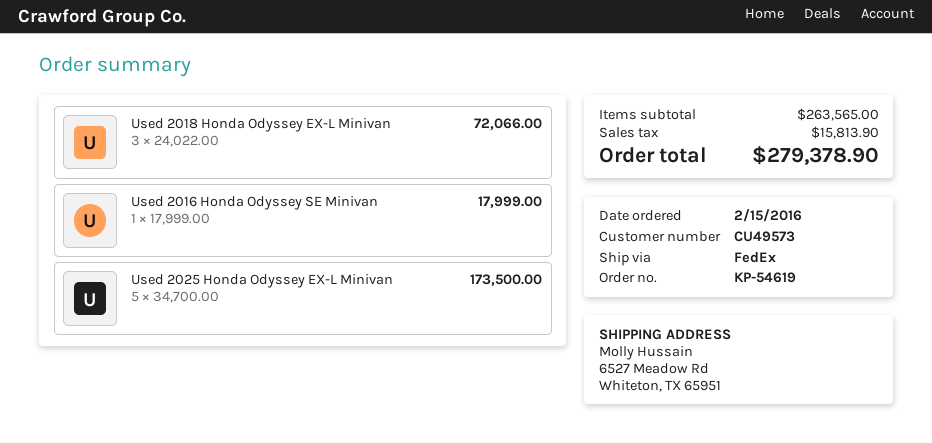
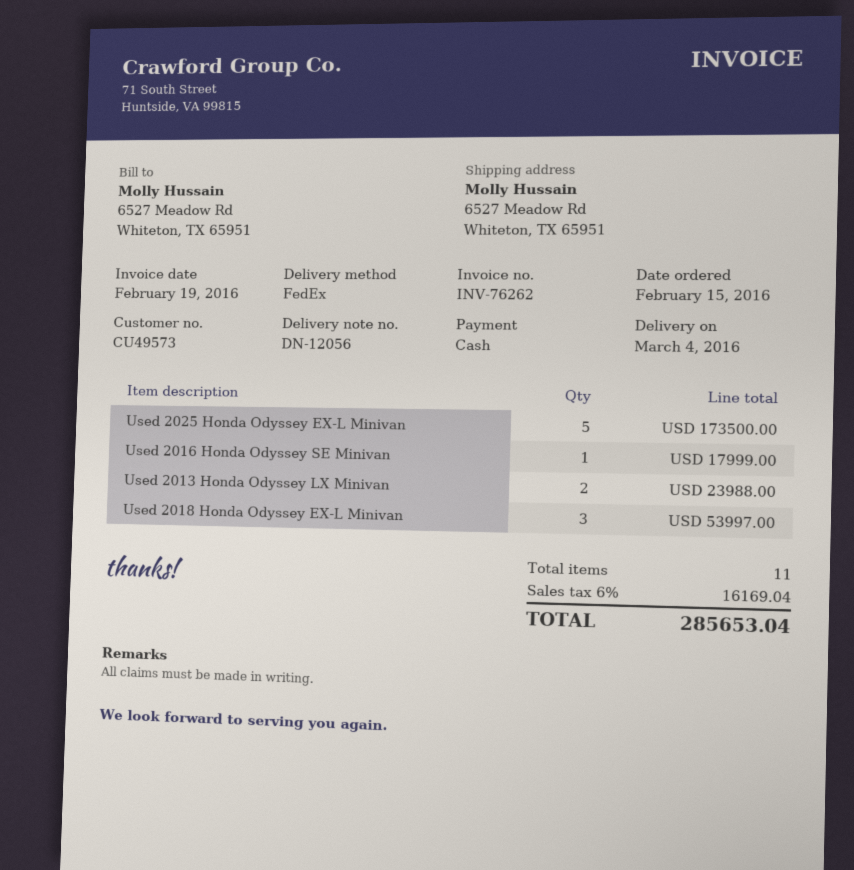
Used 2018 Honda Odyssey EX-L Minivan: 3 for 72066.00 -> 3 for 53997.00
Used 2013 Honda Odyssey LX Minivan: none -> 2 for 23988.00
tax: 15813.90 -> 16169.04
total: 279378.90 -> 285653.04

